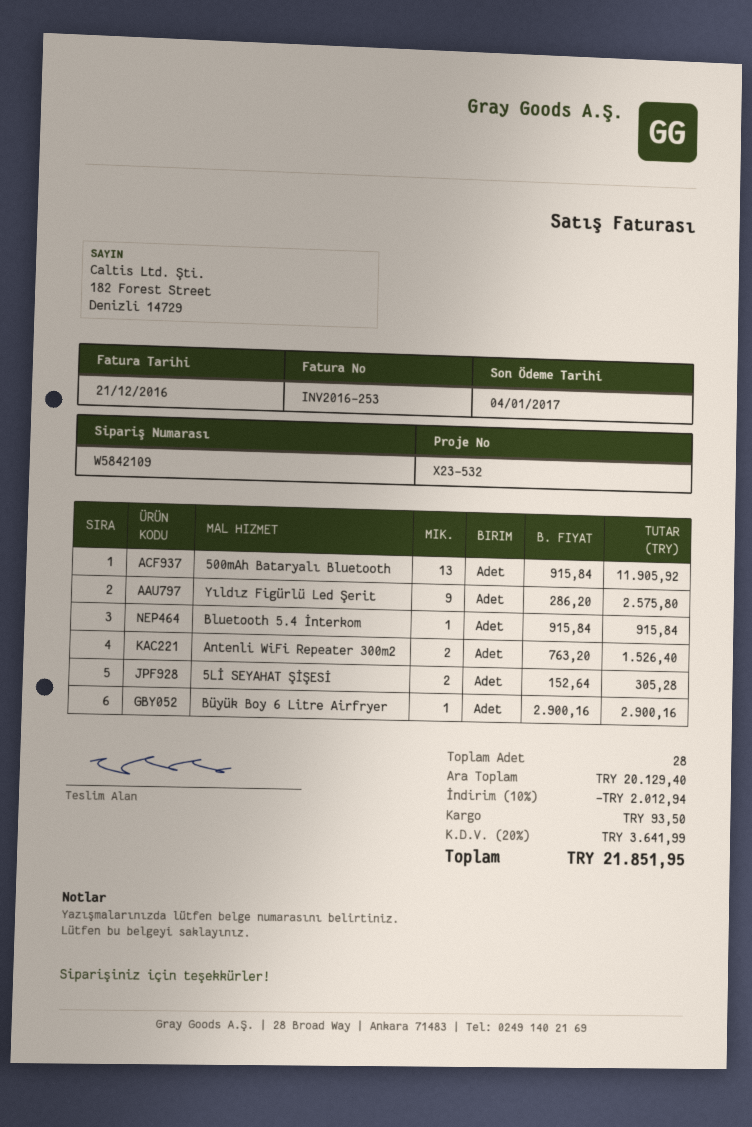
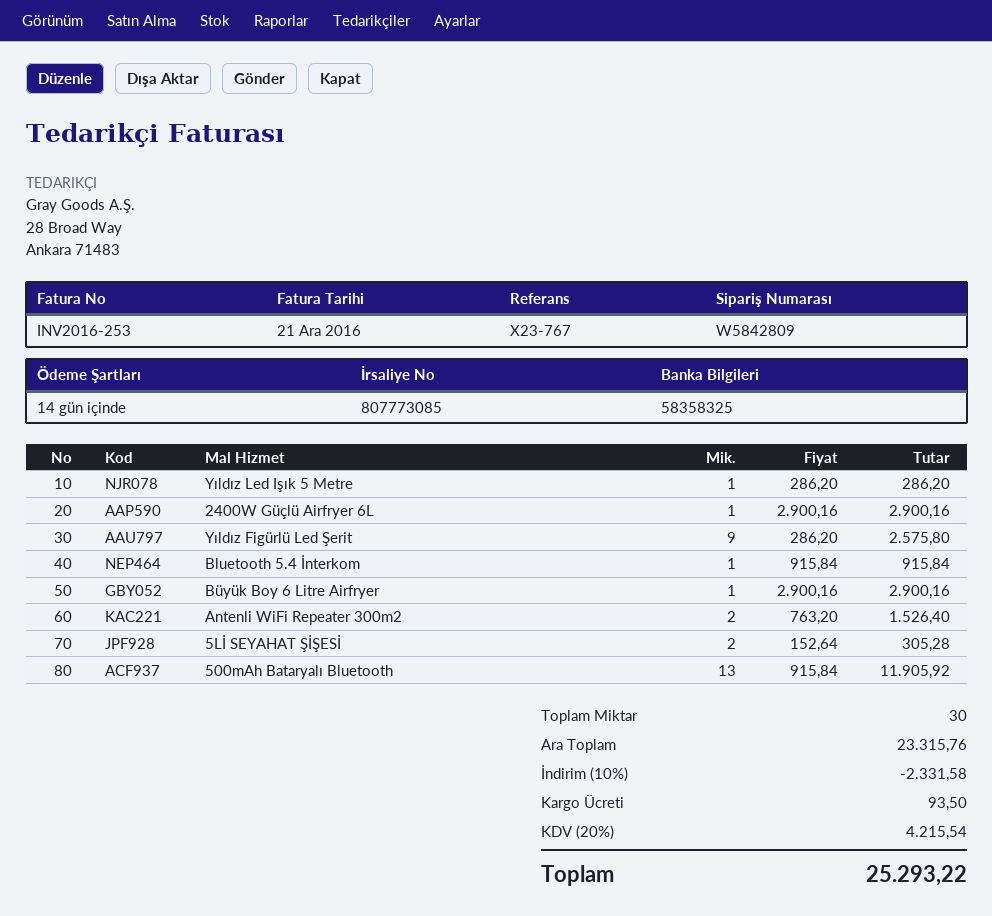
order number: W5842109 -> W5842809
reference: X23-532 -> X23-767
Yıldız Led Işık 5 Metre: none -> 1 x 286.20 = 286.20
2400W Güçlü Airfryer 6L: none -> 1 x 2900.16 = 2900.16
total quantity: 28 -> 30
subtotal: 20129.40 -> 23315.76
discount: 10% = 2012.94 -> 10% = 2331.58
tax: 20% = 3641.99 -> 20% = 4215.54
total: 21851.95 -> 25293.22

